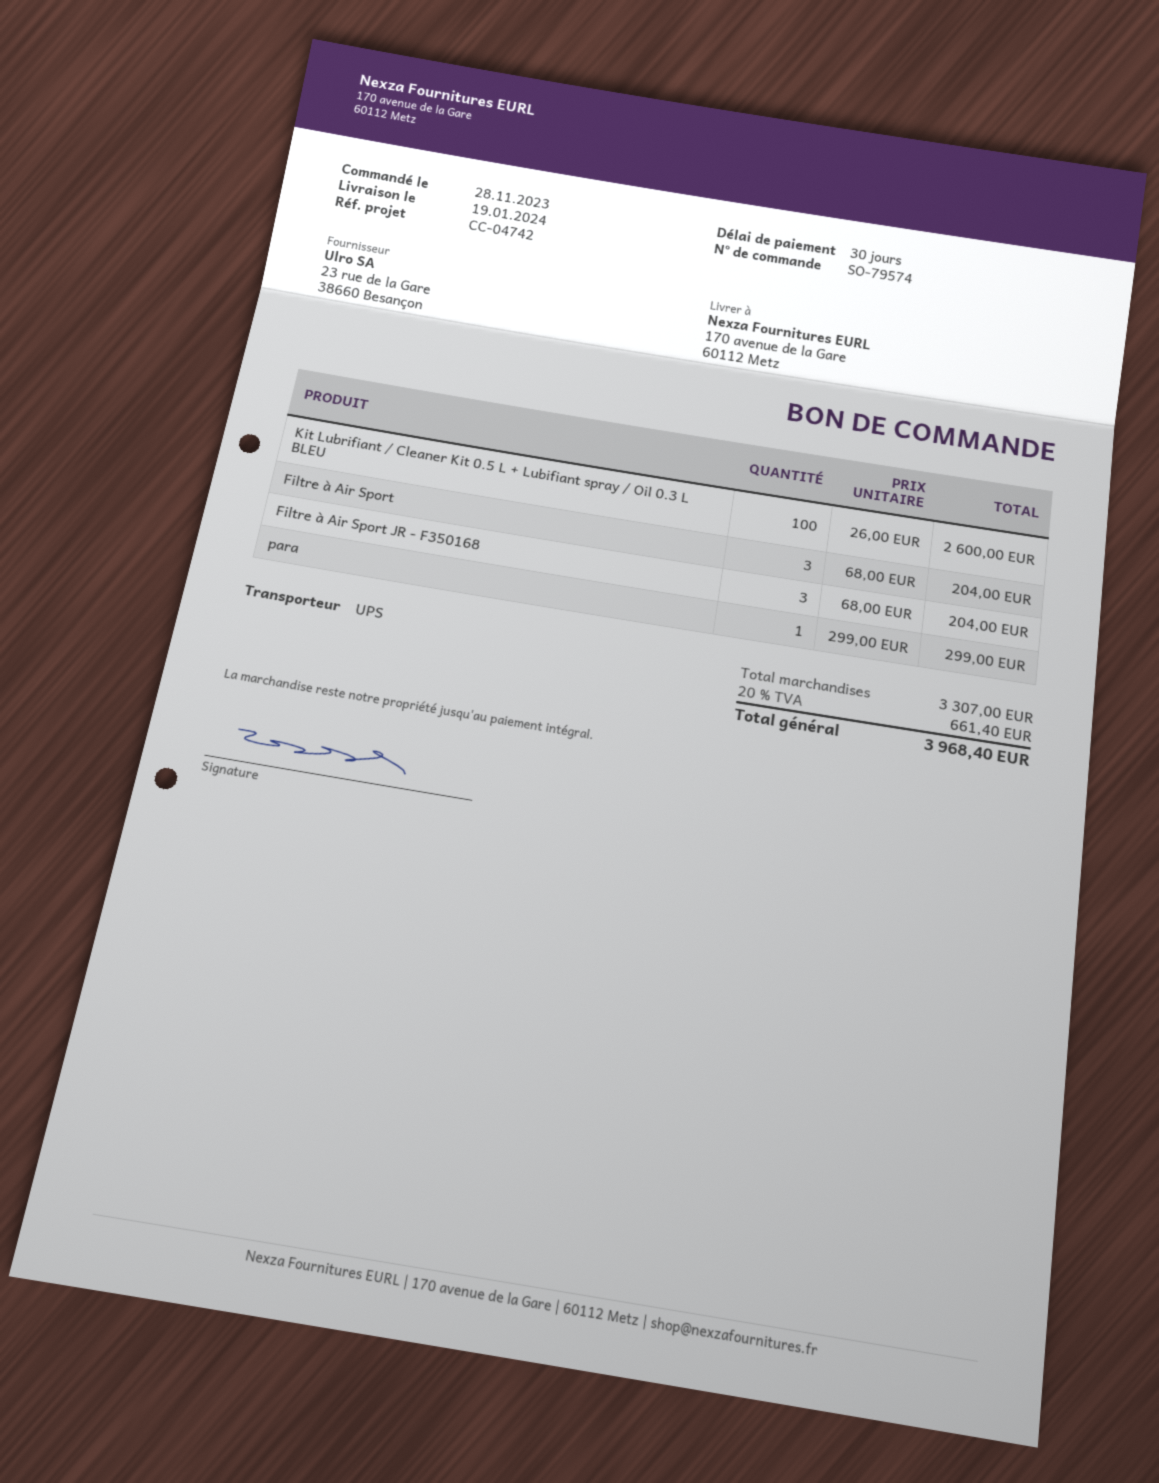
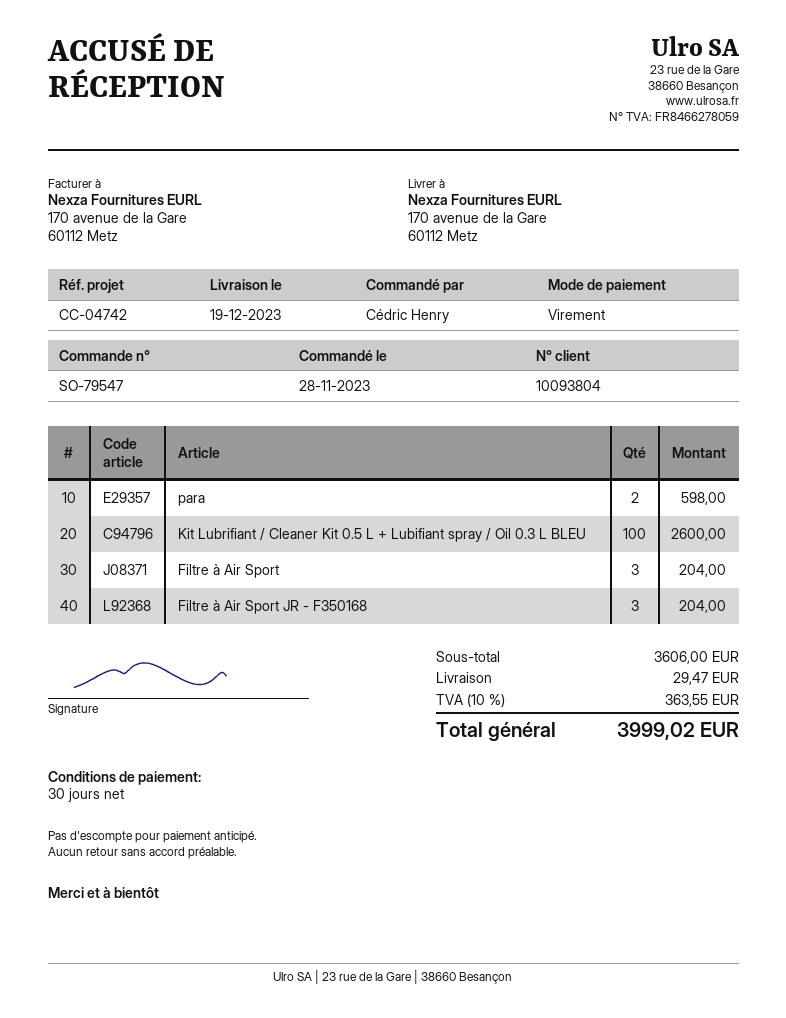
order number: SO-79574 -> SO-79547
delivery date: 2024-01-19 -> 2023-12-19
para: 1 for 299.00 -> 2 for 598.00
subtotal: 3307.00 -> 3606.00
shipping: none -> 29.47
tax: 20% = 661.40 -> 10% = 363.55
total: 3968.40 -> 3999.02

